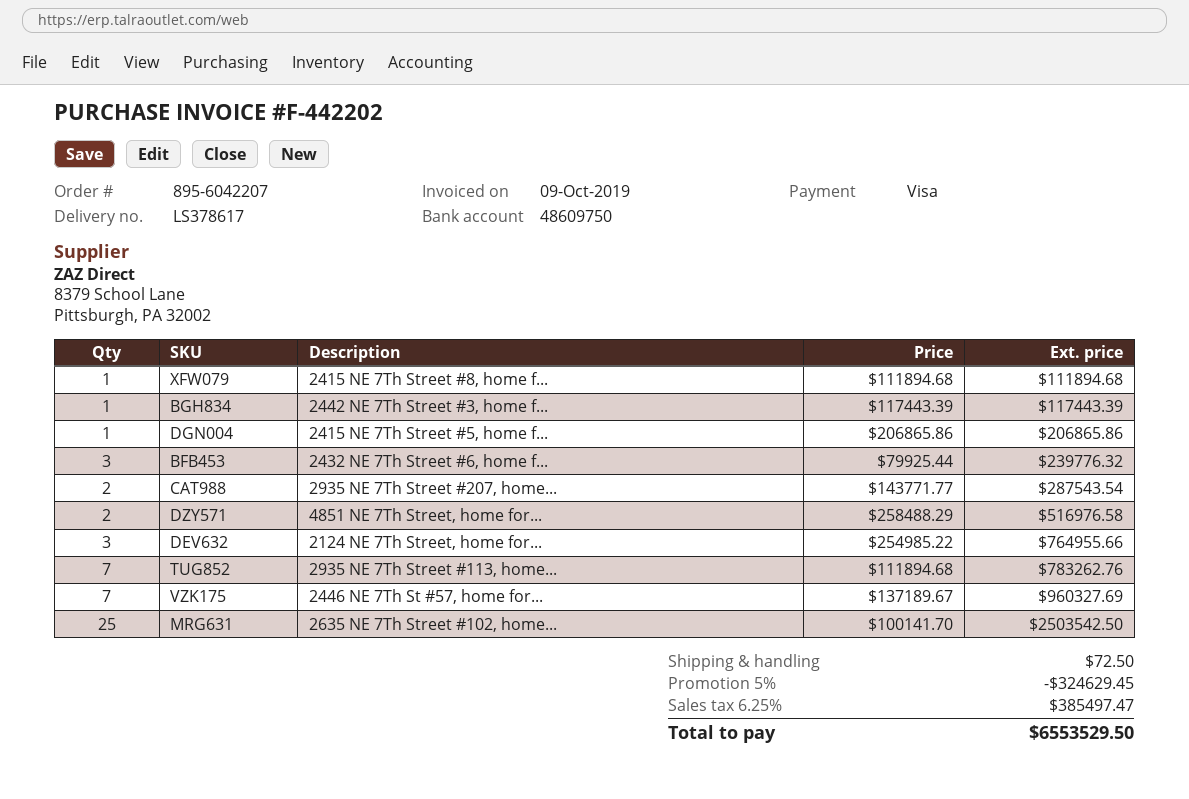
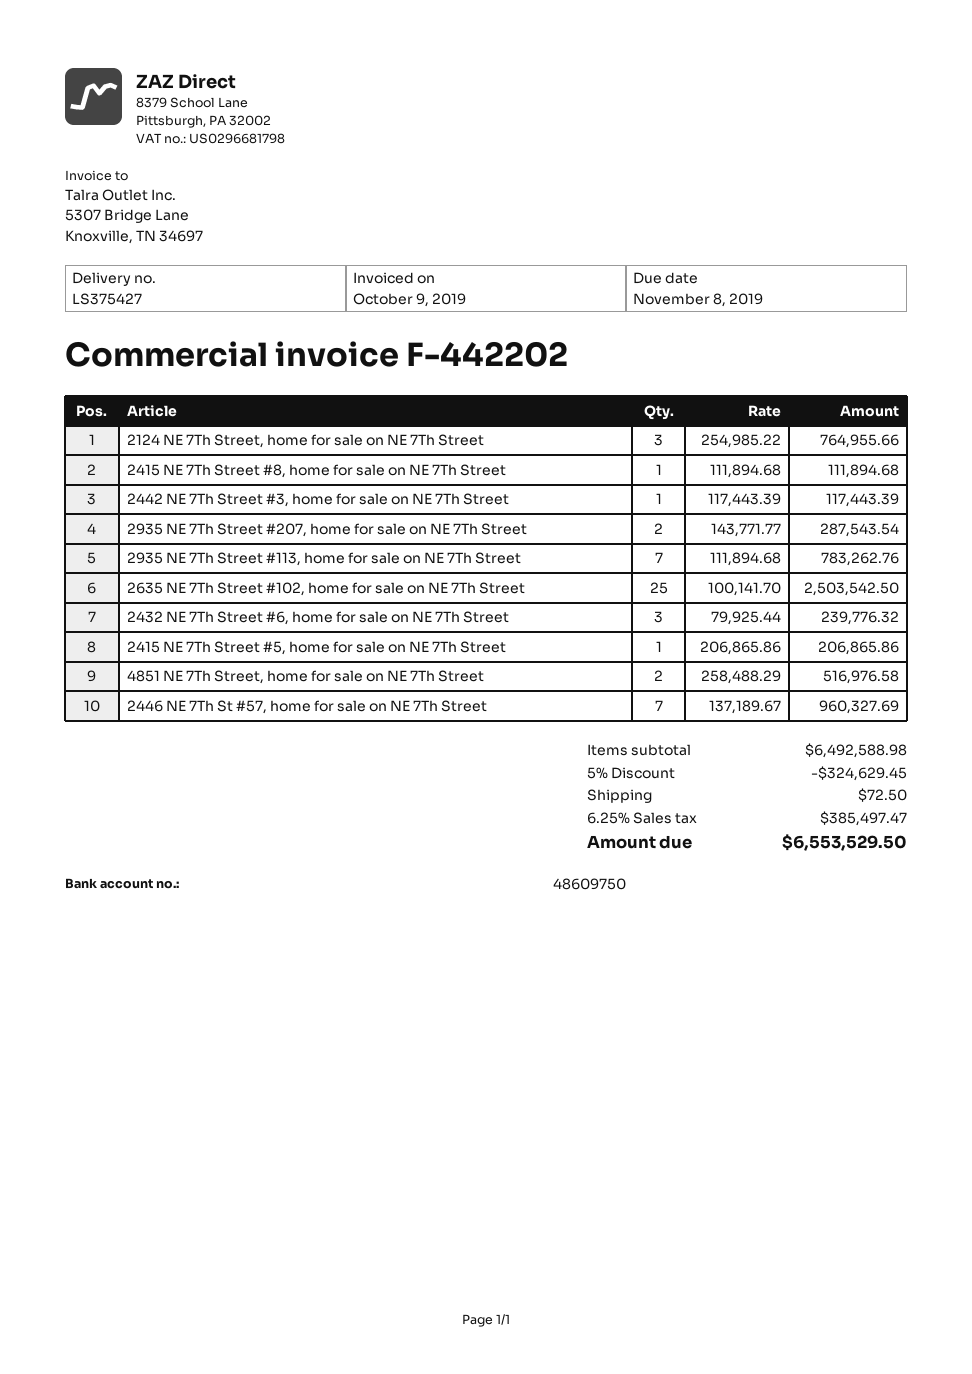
delivery note number: LS378617 -> LS375427

